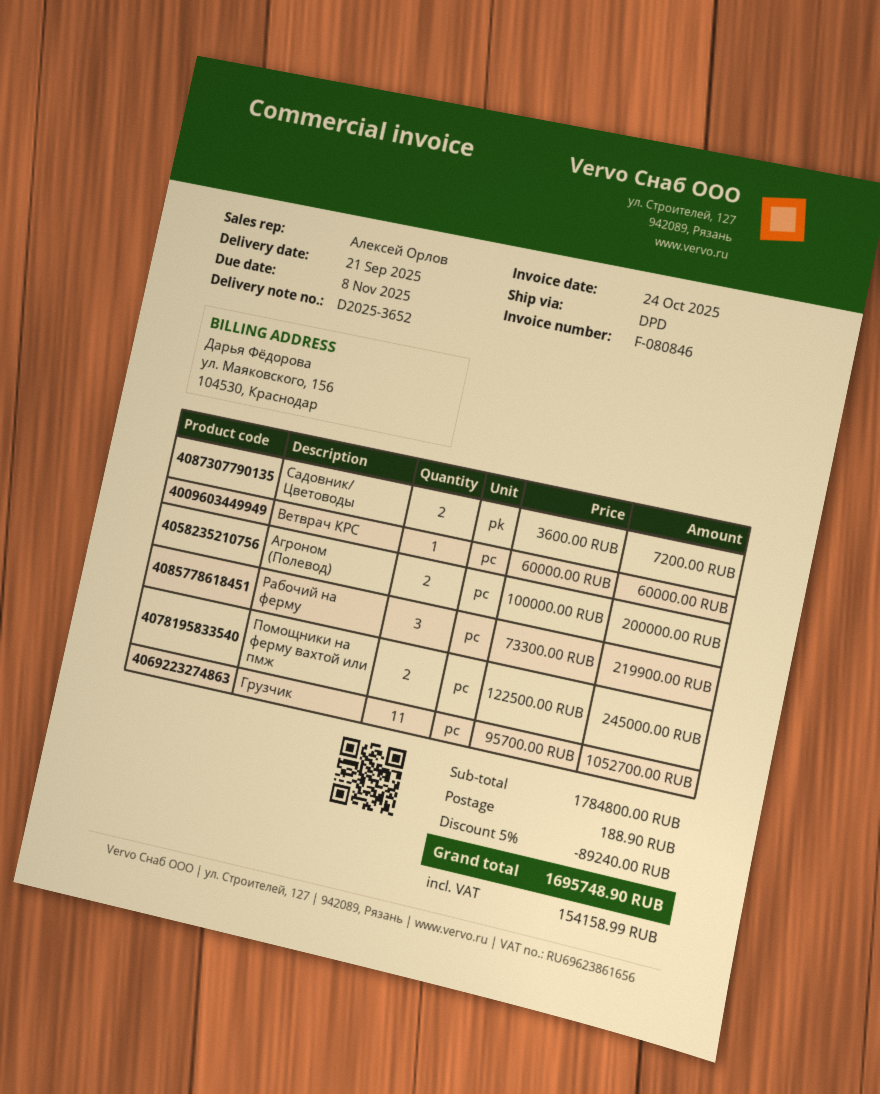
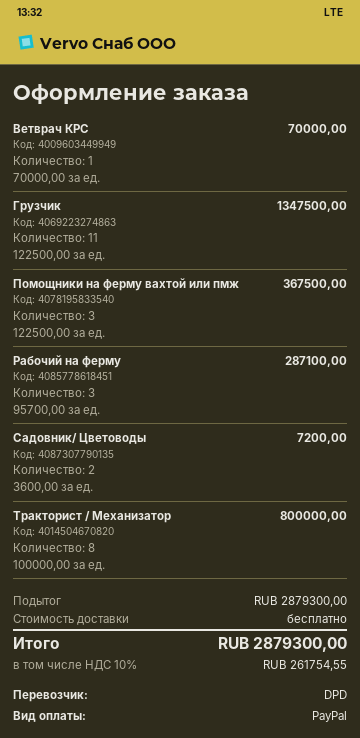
Ветврач КРС: 1 x 60000.00 = 60000.00 -> 1 x 70000.00 = 70000.00
Агроном (Полевод): 2 x 100000.00 = 200000.00 -> none
Рабочий на ферму: 3 x 73300.00 = 219900.00 -> 3 x 95700.00 = 287100.00
Помощники на ферму вахтой или пмж: 2 x 122500.00 = 245000.00 -> 3 x 122500.00 = 367500.00
Грузчик: 11 x 95700.00 = 1052700.00 -> 11 x 122500.00 = 1347500.00
Тракторист / Механизатор: none -> 8 x 100000.00 = 800000.00
subtotal: 1784800.00 -> 2879300.00
discount: 5% = 89240.00 -> none
shipping: 188.90 -> 0.00
tax: 154158.99 -> 261754.55
total: 1695748.90 -> 2879300.00

